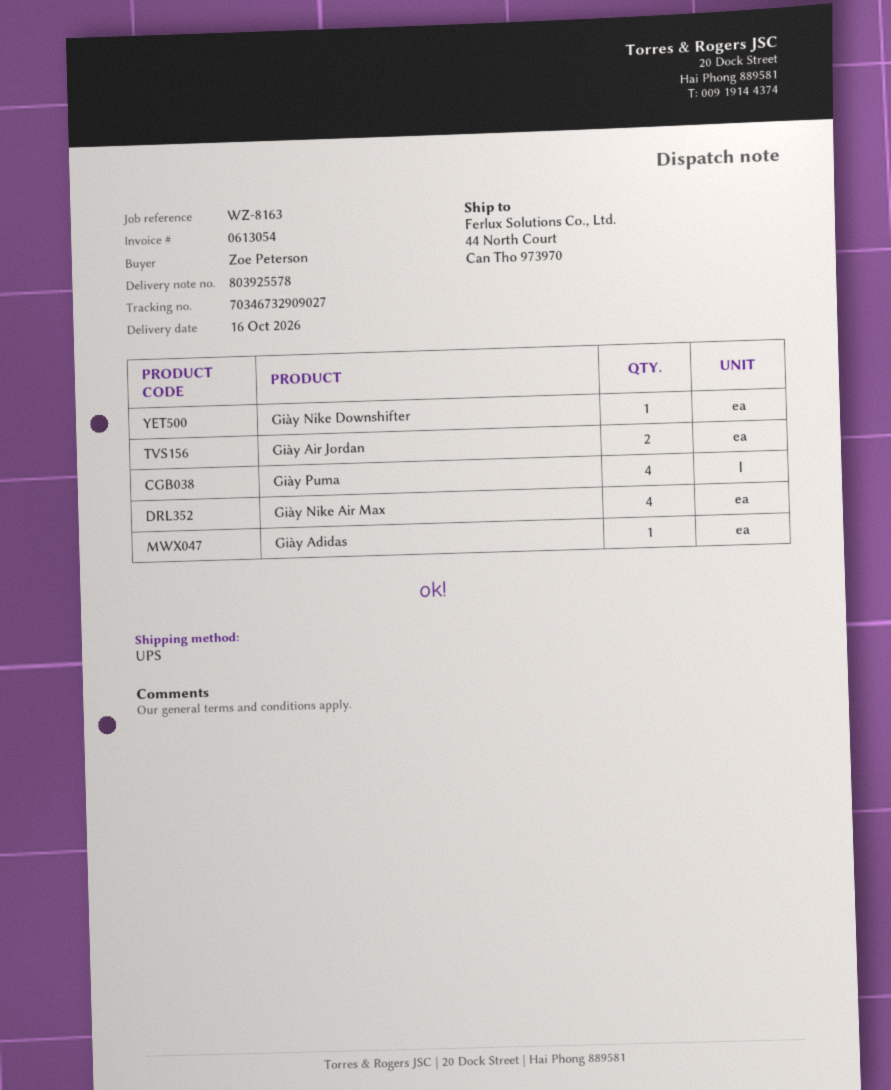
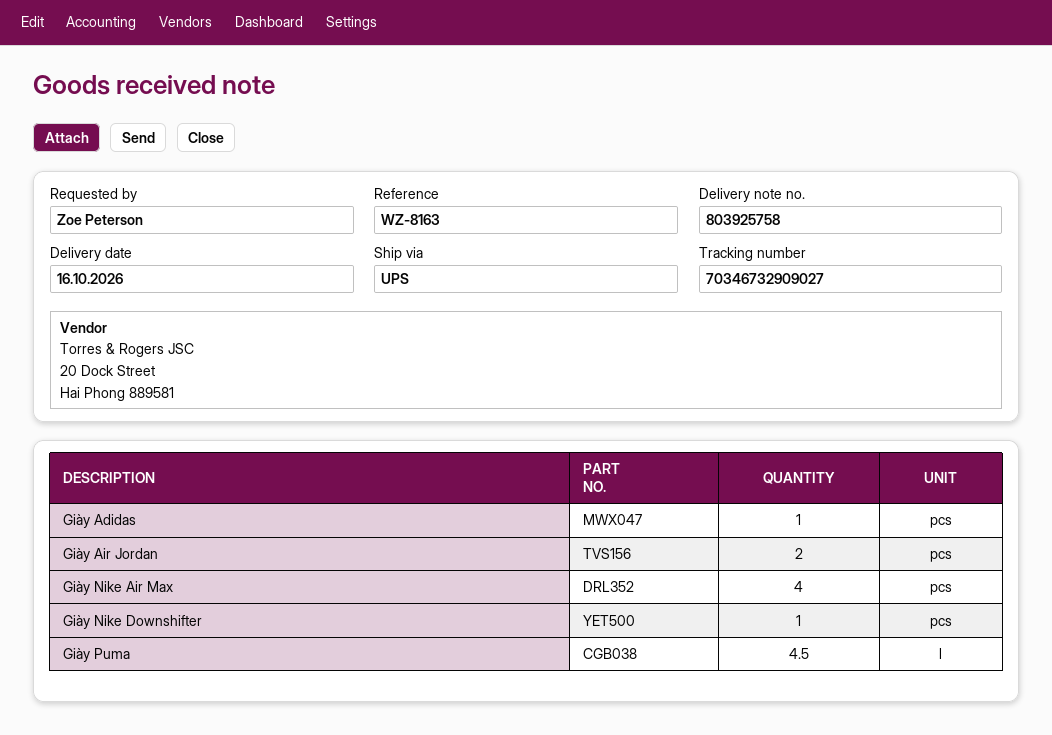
delivery note number: 803925578 -> 803925758
Giày Puma: 4 -> 4.5

